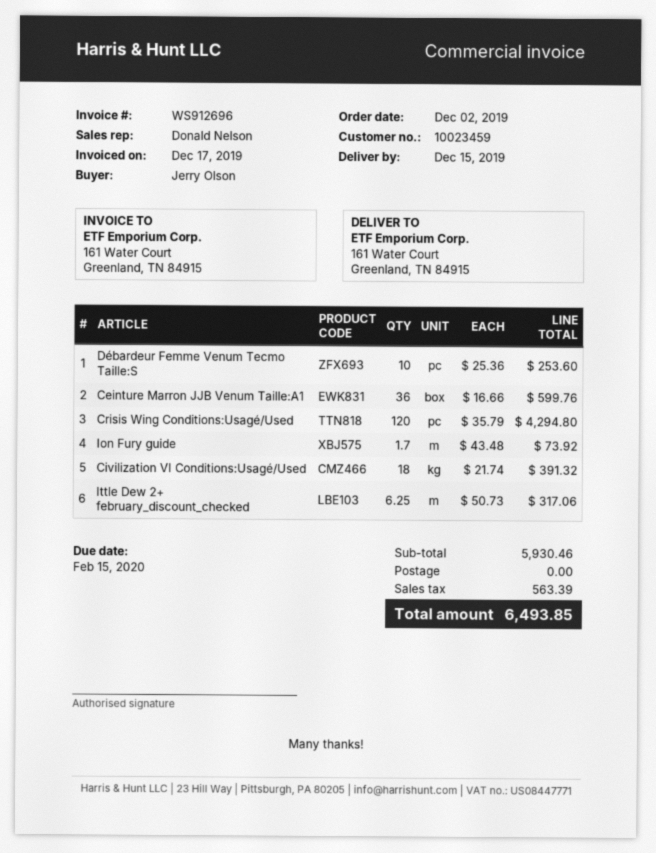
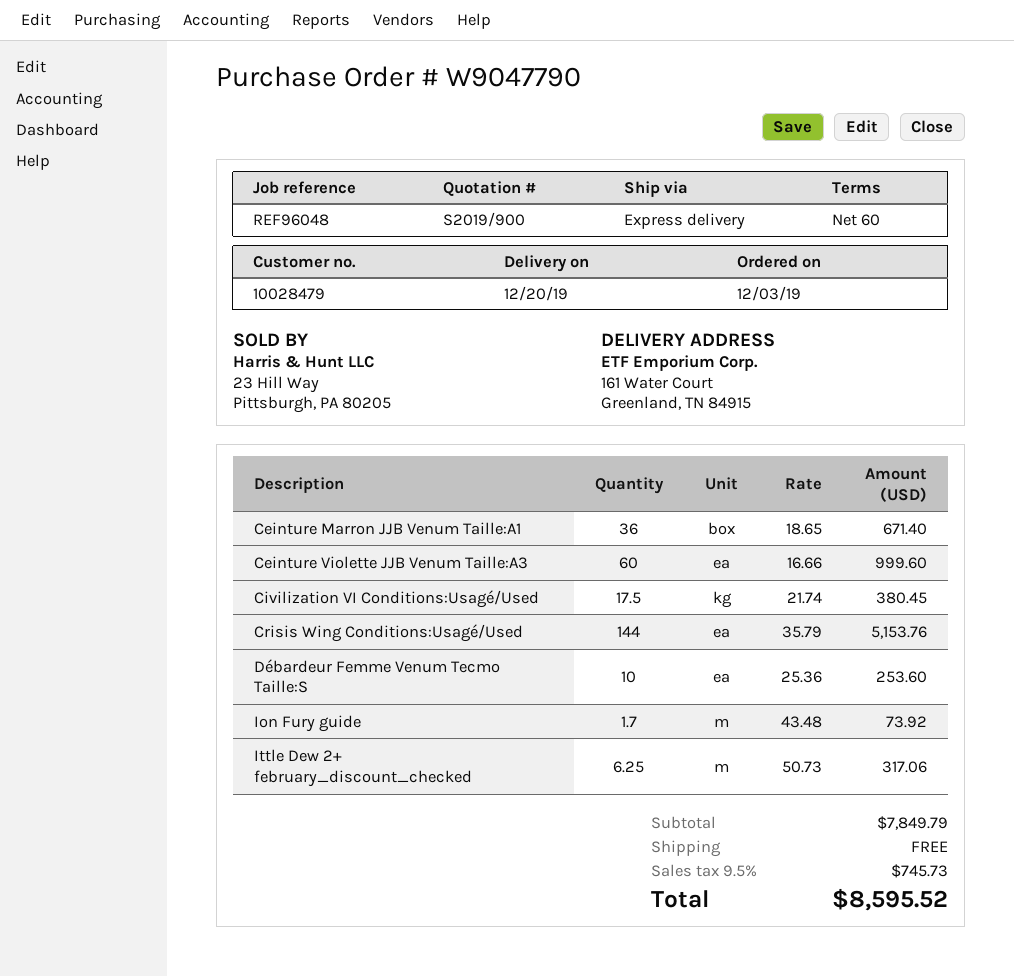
order date: 2019-12-02 -> 2019-12-03
delivery date: 2019-12-15 -> 2019-12-20
customer number: 10023459 -> 10028479
Ceinture Marron JJB Venum Taille:A1: 36 x 16.66 = 599.76 -> 36 x 18.65 = 671.40
Crisis Wing Conditions:Usagé/Used: 120 x 35.79 = 4294.80 -> 144 x 35.79 = 5153.76
Civilization VI Conditions:Usagé/Used: 18 x 21.74 = 391.32 -> 17.5 x 21.74 = 380.45
Ceinture Violette JJB Venum Taille:A3: none -> 60 x 16.66 = 999.60
subtotal: 5930.46 -> 7849.79
tax: 563.39 -> 745.73
total: 6493.85 -> 8595.52

